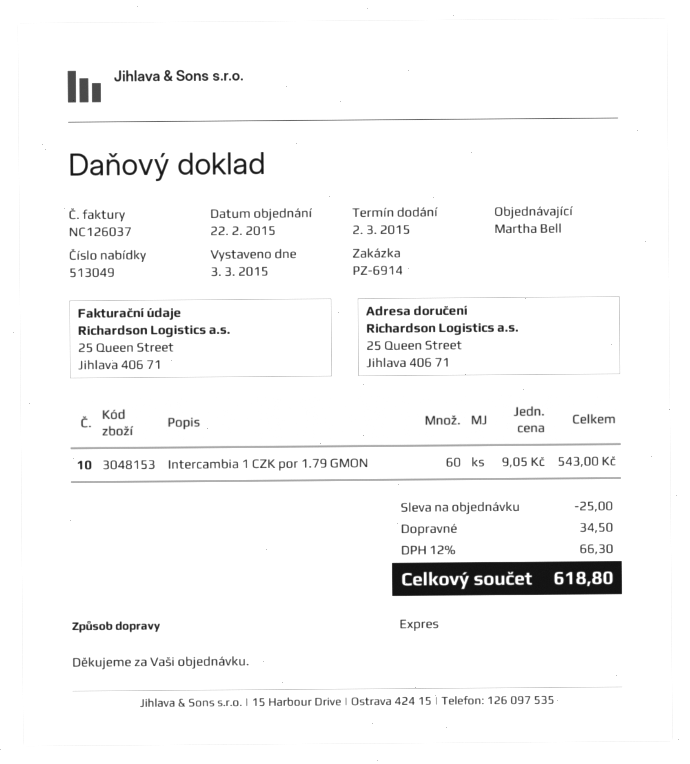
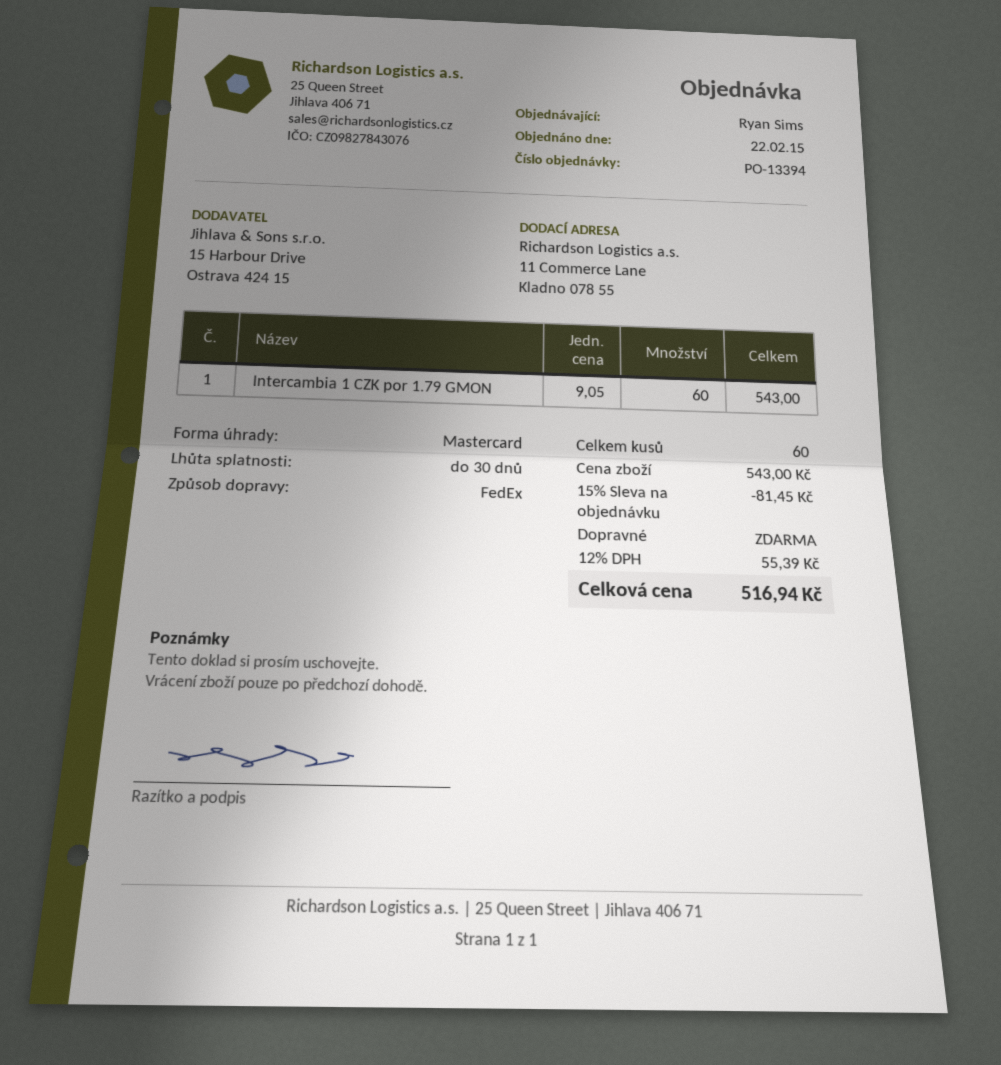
ordered by: Martha Bell -> Ryan Sims
shipping method: express -> FedEx
ship to: 25 Queen Street, Jihlava 406 71 -> 11 Commerce Lane, Kladno 078 55
discount: 25.00 -> 81.45
shipping: 34.50 -> 0.00
tax: 12% = 66.30 -> 12% = 55.39
total: 618.80 -> 516.94

